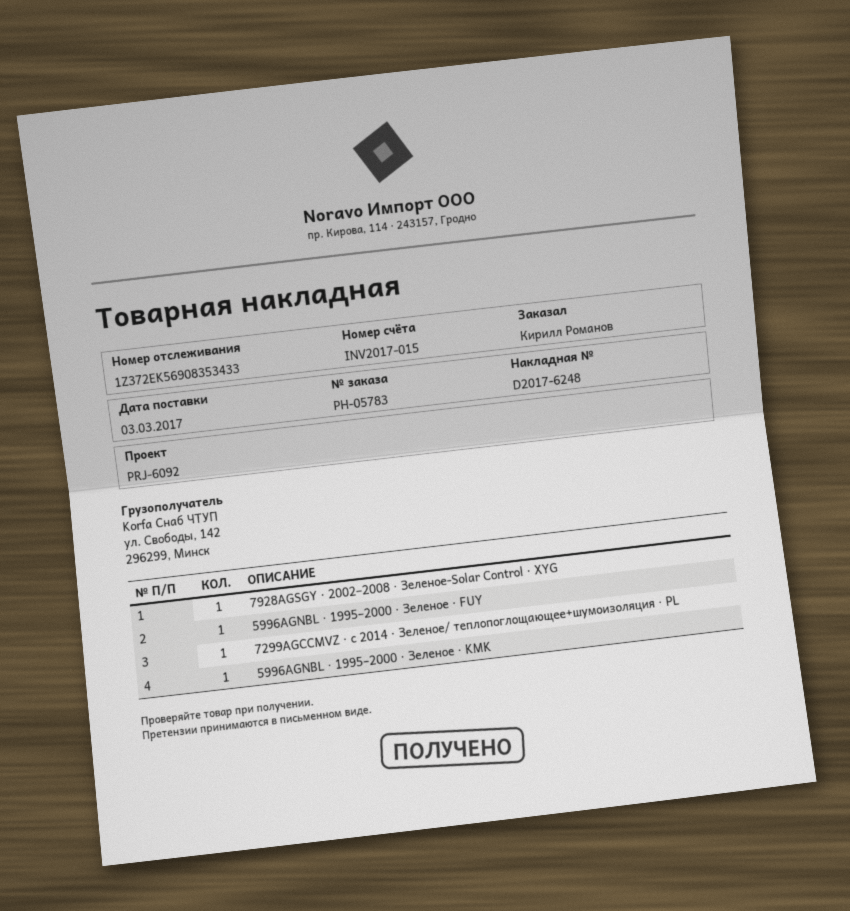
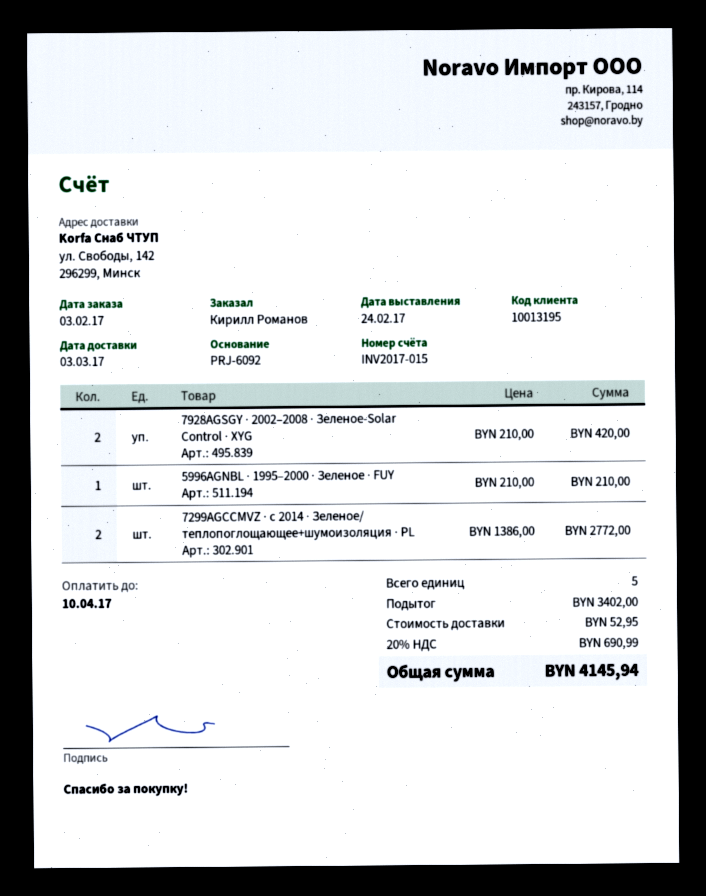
7928AGSGY · 2002–2008 · Зеленое-Solar Control · XYG: 1 -> 2
7299AGCCMVZ · с 2014 · Зеленое/ теплопоглощающее+шумоизоляция · PL: 1 -> 2
5996AGNBL · 1995–2000 · Зеленое · KMK: 1 -> none

